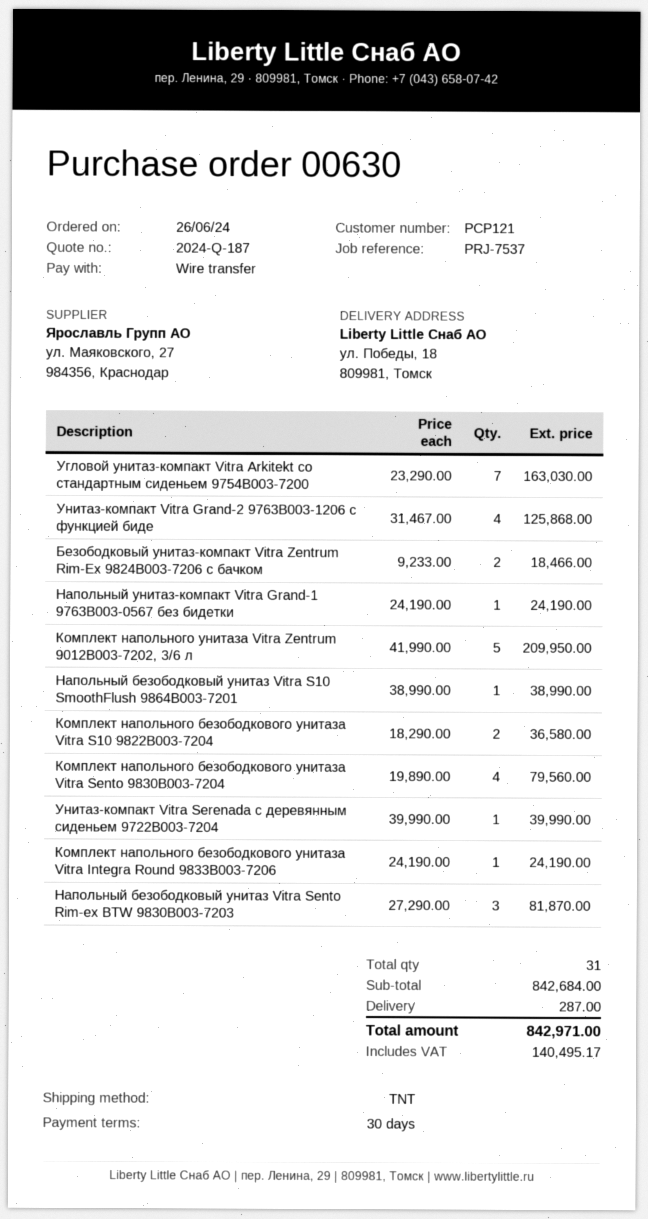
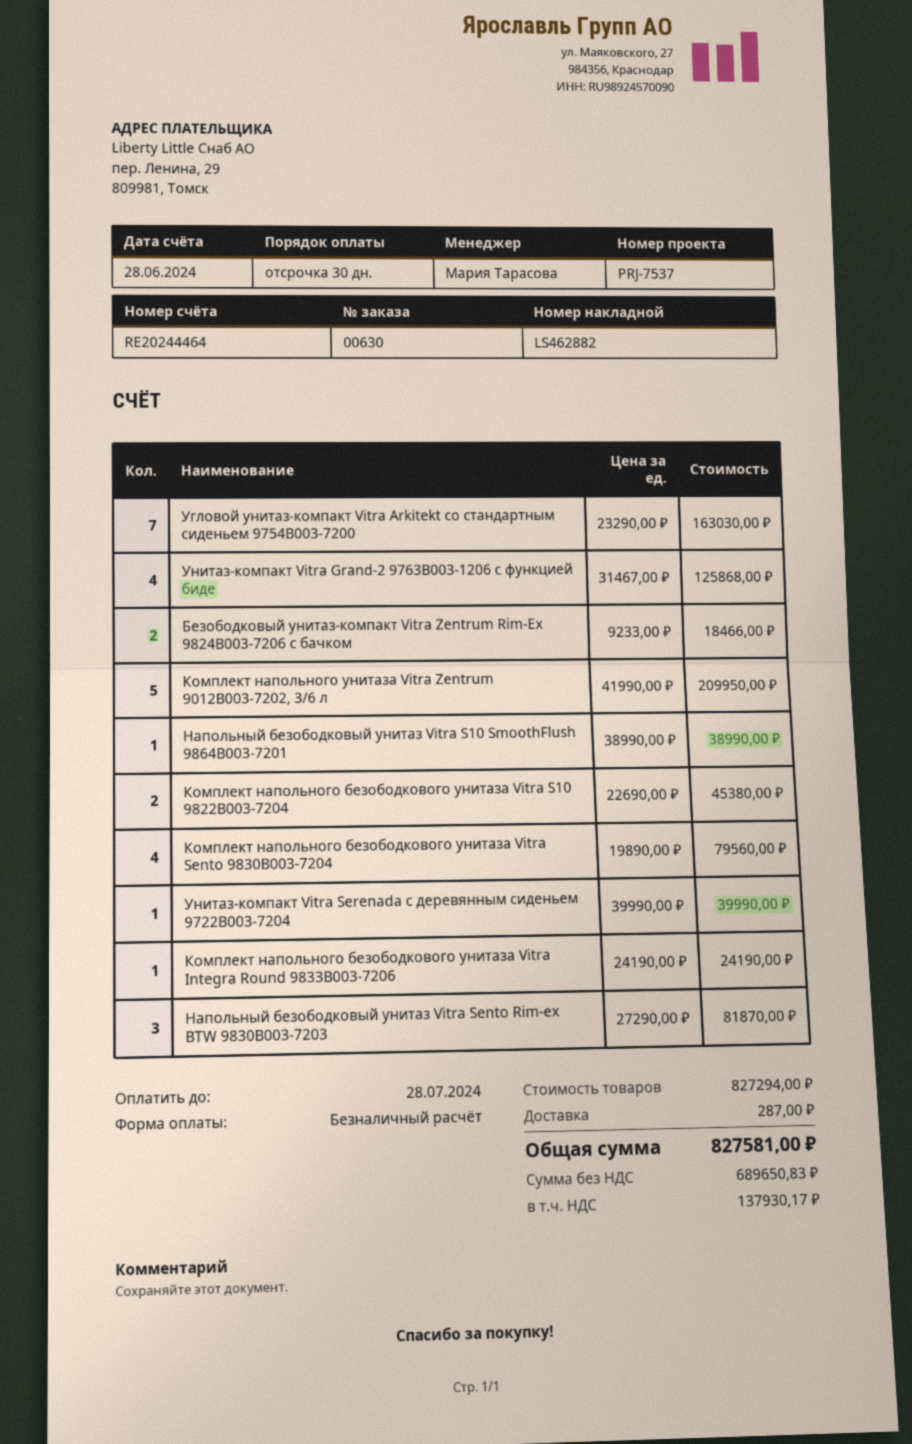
Напольный унитаз-компакт Vitra Grand-1 9763B003-0567 без бидетки: 1 x 24190.00 = 24190.00 -> none
Комплект напольного безободкового унитаза Vitra S10 9822B003-7204: 2 x 18290.00 = 36580.00 -> 2 x 22690.00 = 45380.00
subtotal: 842684.00 -> 827294.00
tax: 140495.17 -> 137930.17
total: 842971.00 -> 827581.00

